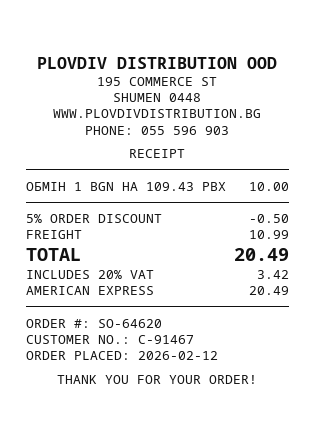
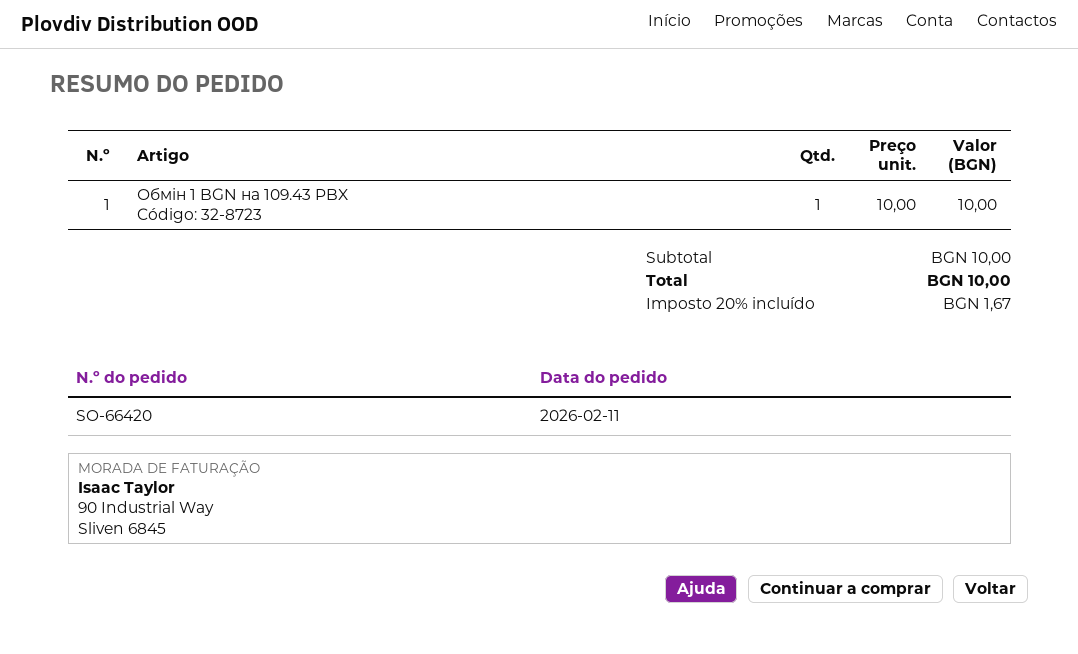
order number: SO-64620 -> SO-66420
order date: 2026-02-12 -> 2026-02-11
discount: 5% = 0.50 -> none
shipping: 10.99 -> none
tax: 20% = 3.42 -> 20% = 1.67
total: 20.49 -> 10.00

